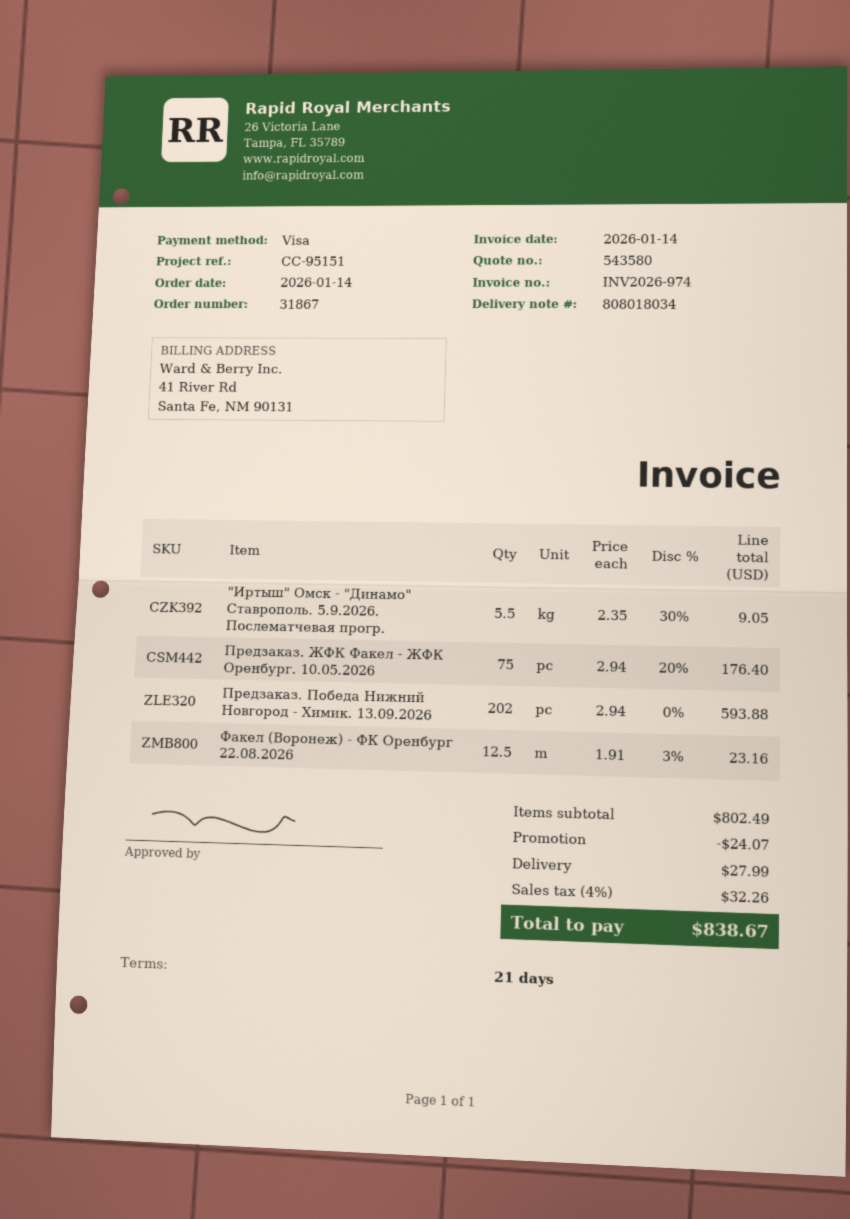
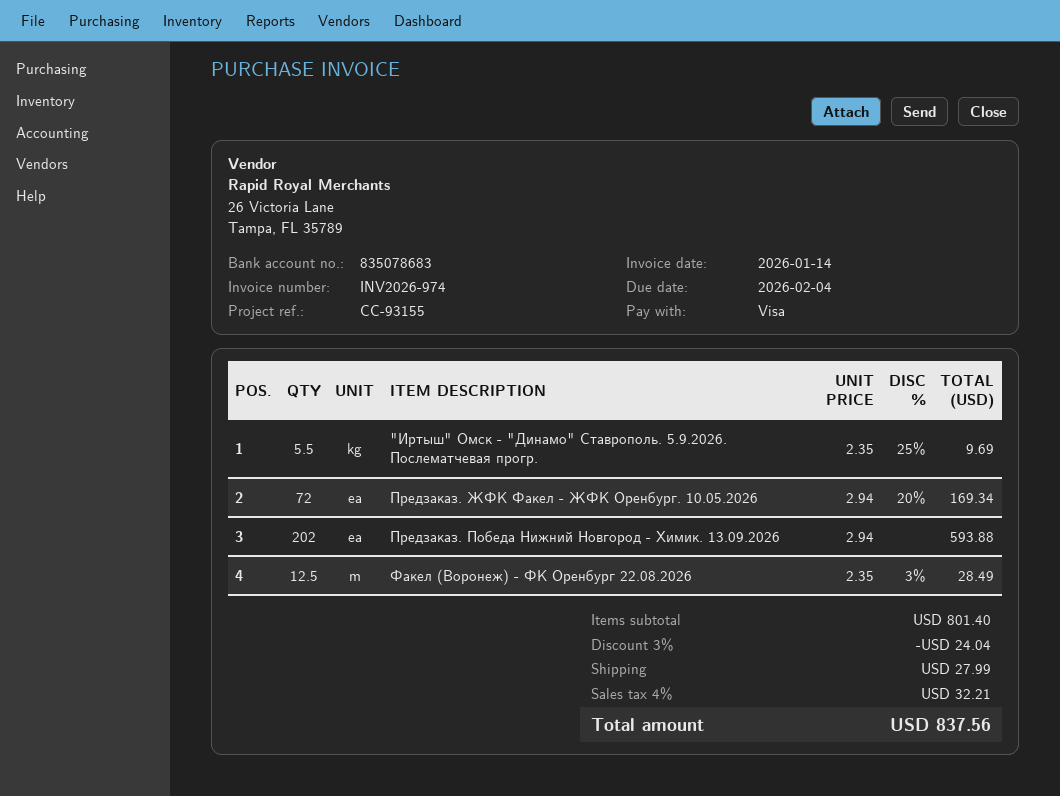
reference: CC-95151 -> CC-93155
"Иртыш" Омск - "Динамо" Ставрополь. 5.9.2026. Послематчевая прогр.: 5.5 x 2.35 - 30% = 9.05 -> 5.5 x 2.35 - 25% = 9.69
Предзаказ. ЖФК Факел - ЖФК Оренбург. 10.05.2026: 75 x 2.94 - 20% = 176.40 -> 72 x 2.94 - 20% = 169.34
Факел (Воронеж) - ФК Оренбург 22.08.2026: 12.5 x 1.91 - 3% = 23.16 -> 12.5 x 2.35 - 3% = 28.49
subtotal: 802.49 -> 801.40
discount: 24.07 -> 24.04
tax: 4% = 32.26 -> 4% = 32.21
total: 838.67 -> 837.56

